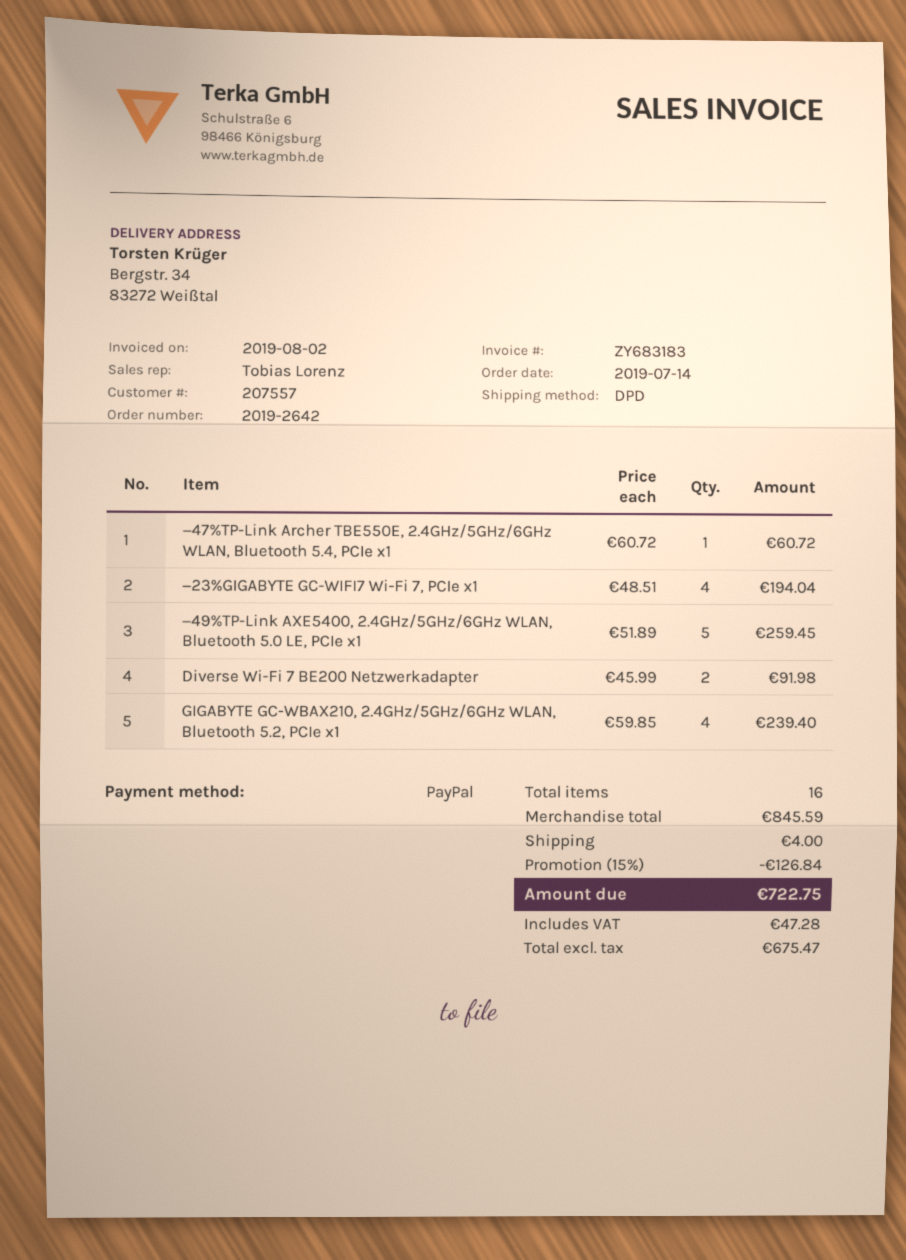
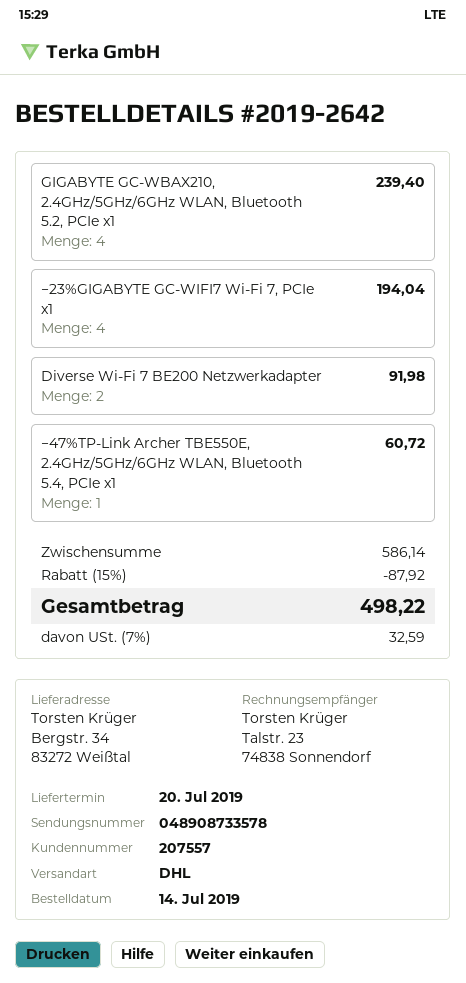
shipping method: DPD -> DHL
−49%TP-Link AXE5400, 2.4GHz/5GHz/6GHz WLAN, Bluetooth 5.0 LE, PCIe x1: 5 for 259.45 -> none
subtotal: 845.59 -> 586.14
discount: 15% = 126.84 -> 15% = 87.92
shipping: 4.00 -> none
tax: 47.28 -> 32.59
total: 722.75 -> 498.22

